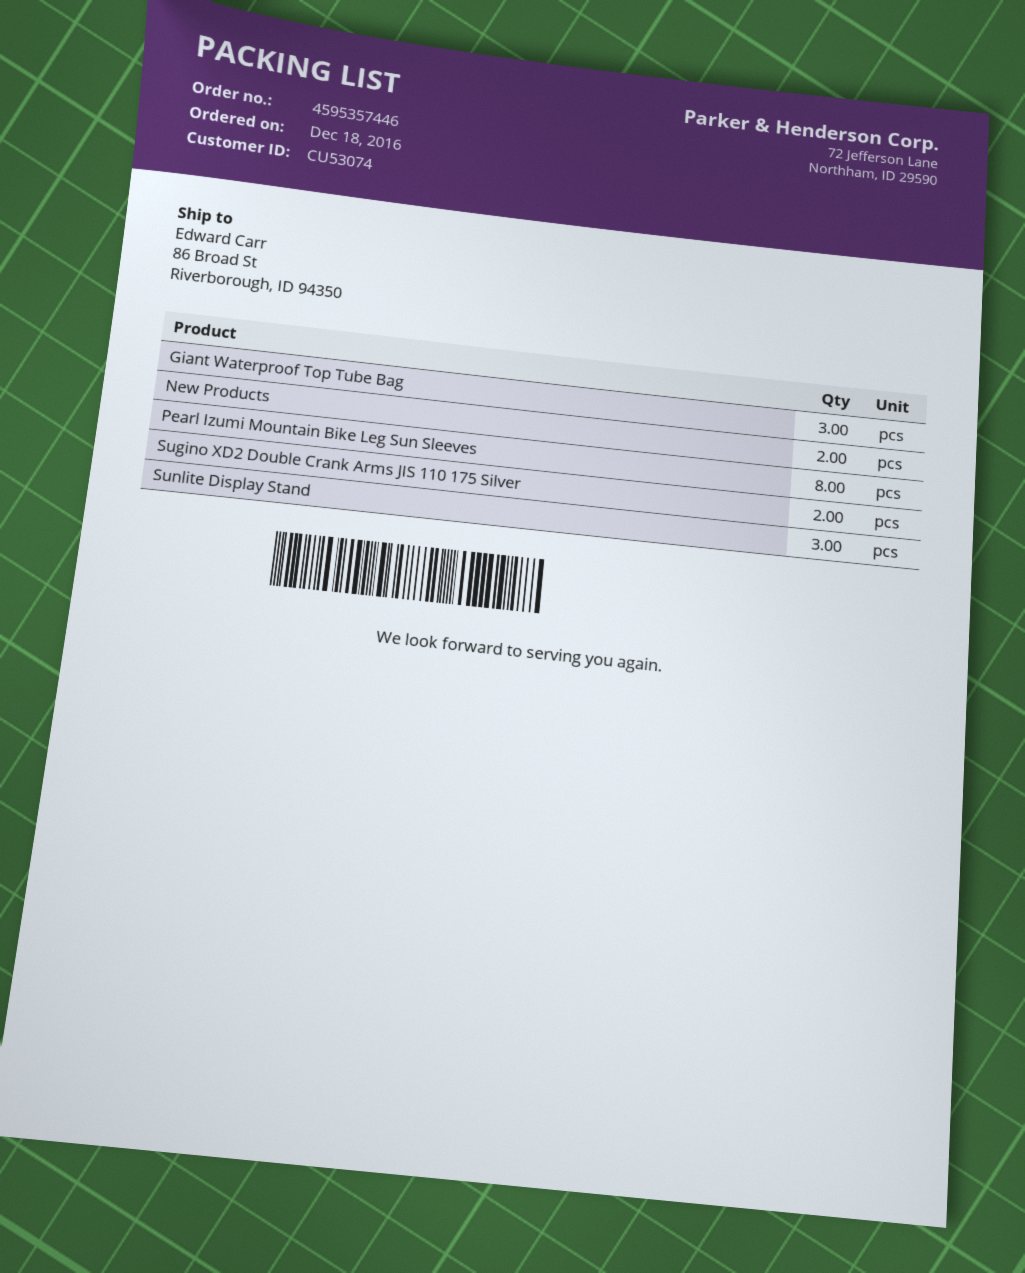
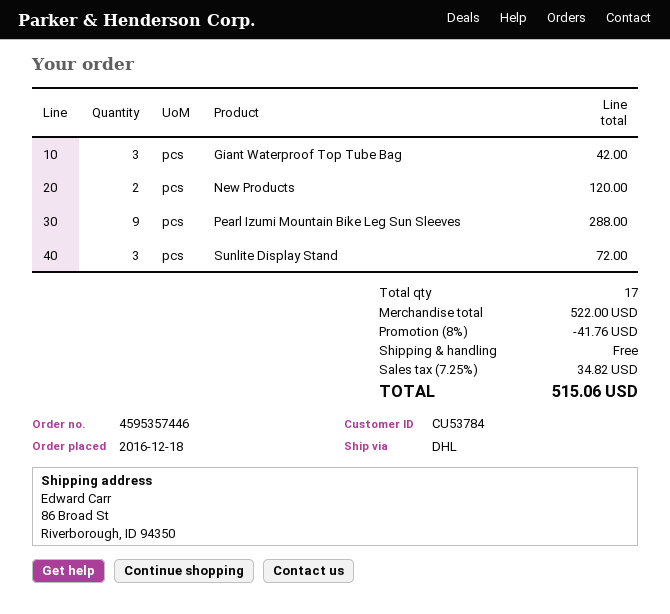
customer number: CU53074 -> CU53784
Pearl Izumi Mountain Bike Leg Sun Sleeves: 8 -> 9
Sugino XD2 Double Crank Arms JIS 110 175 Silver: 2 -> none

